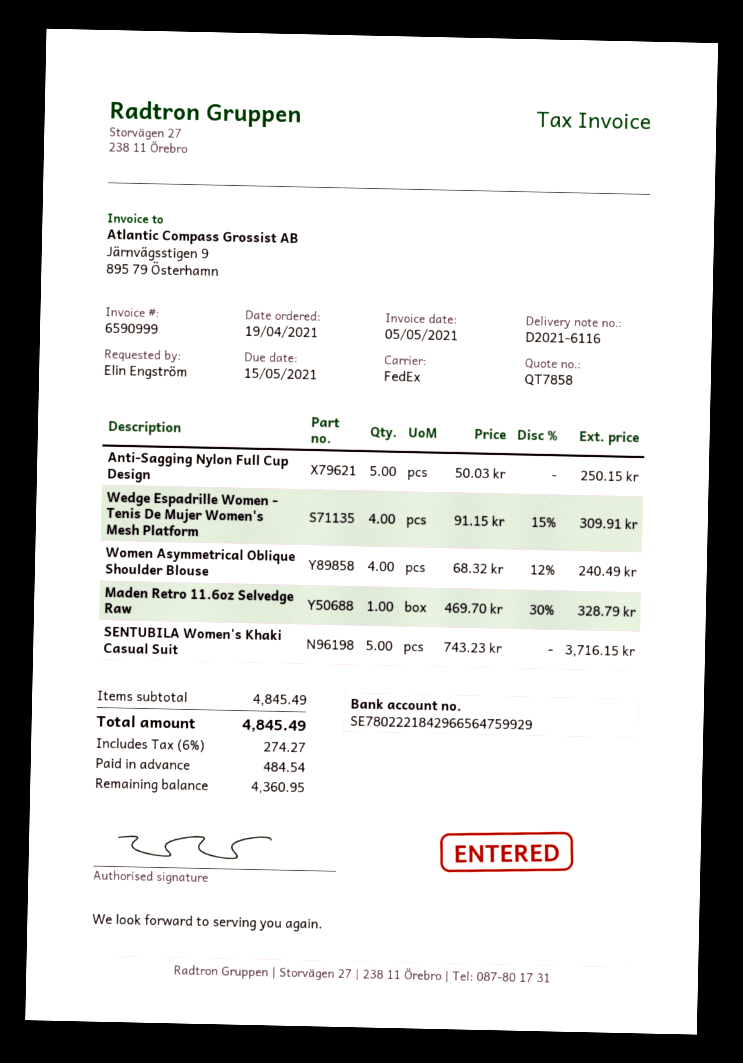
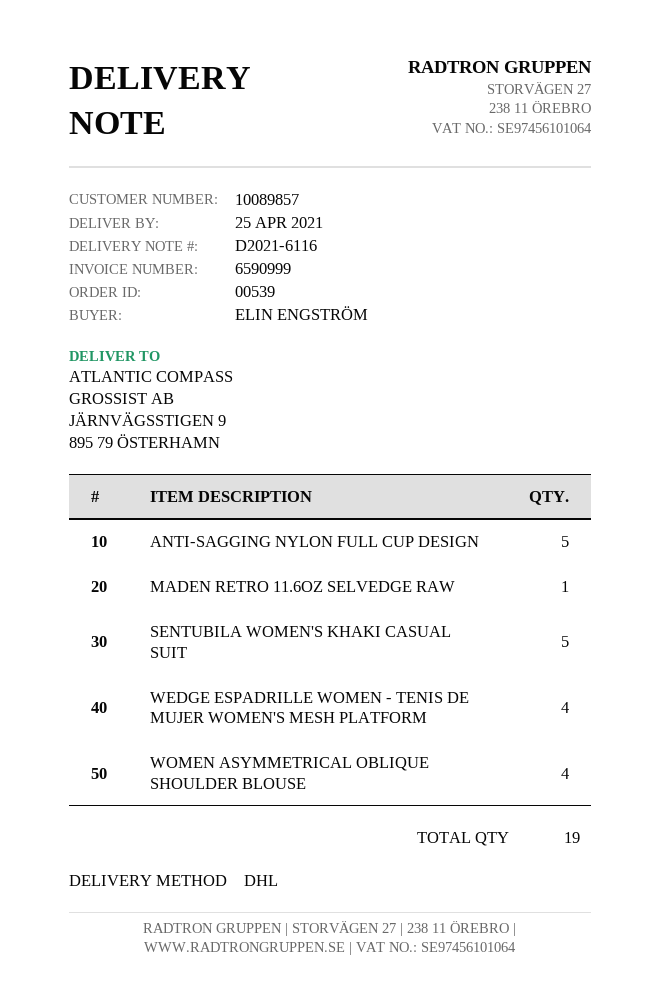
shipping method: FedEx -> DHL

